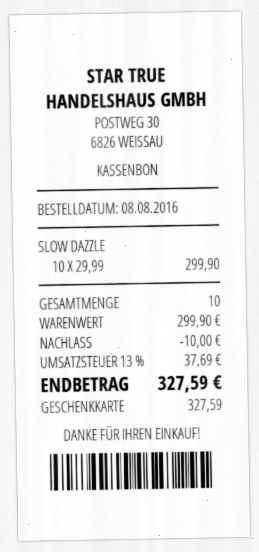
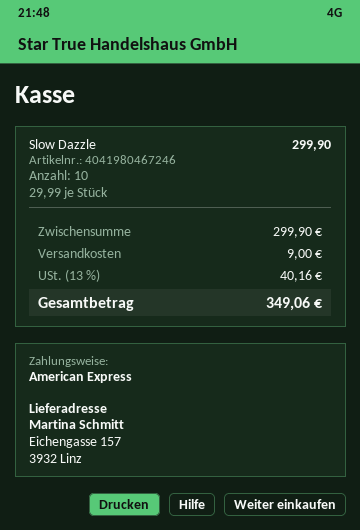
payment method: gift card -> American Express
discount: 10.00 -> none
shipping: none -> 9.00
tax: 13% = 37.69 -> 13% = 40.16
total: 327.59 -> 349.06

